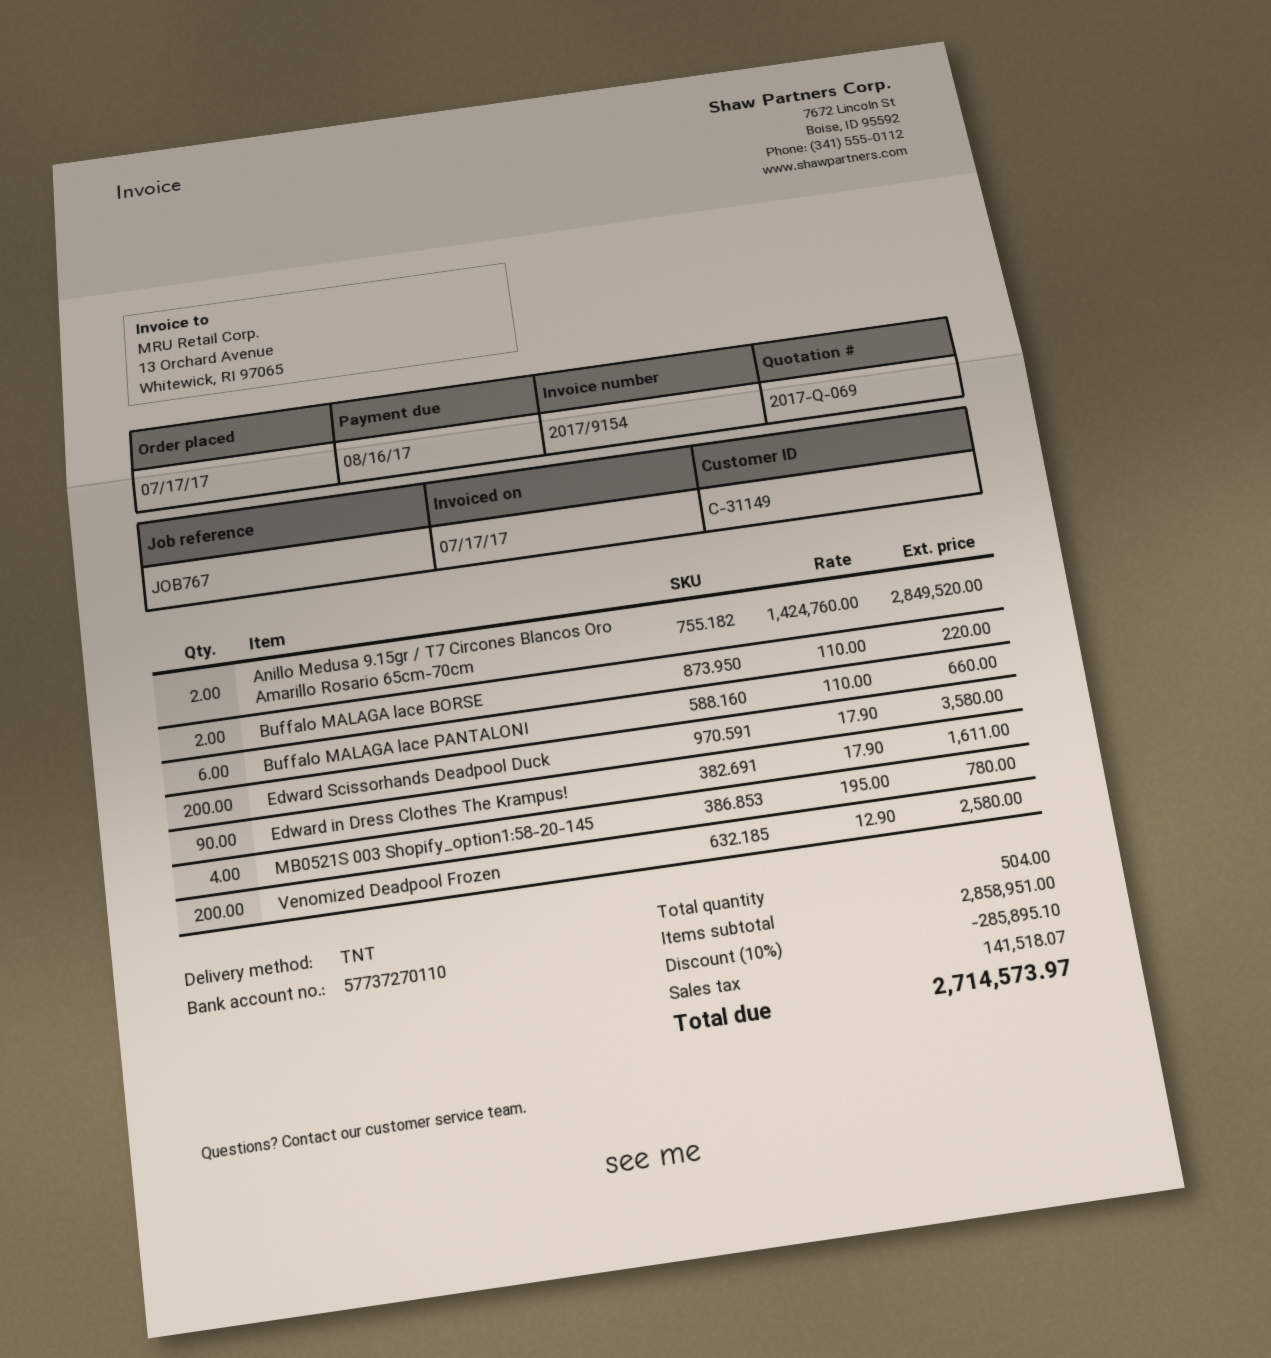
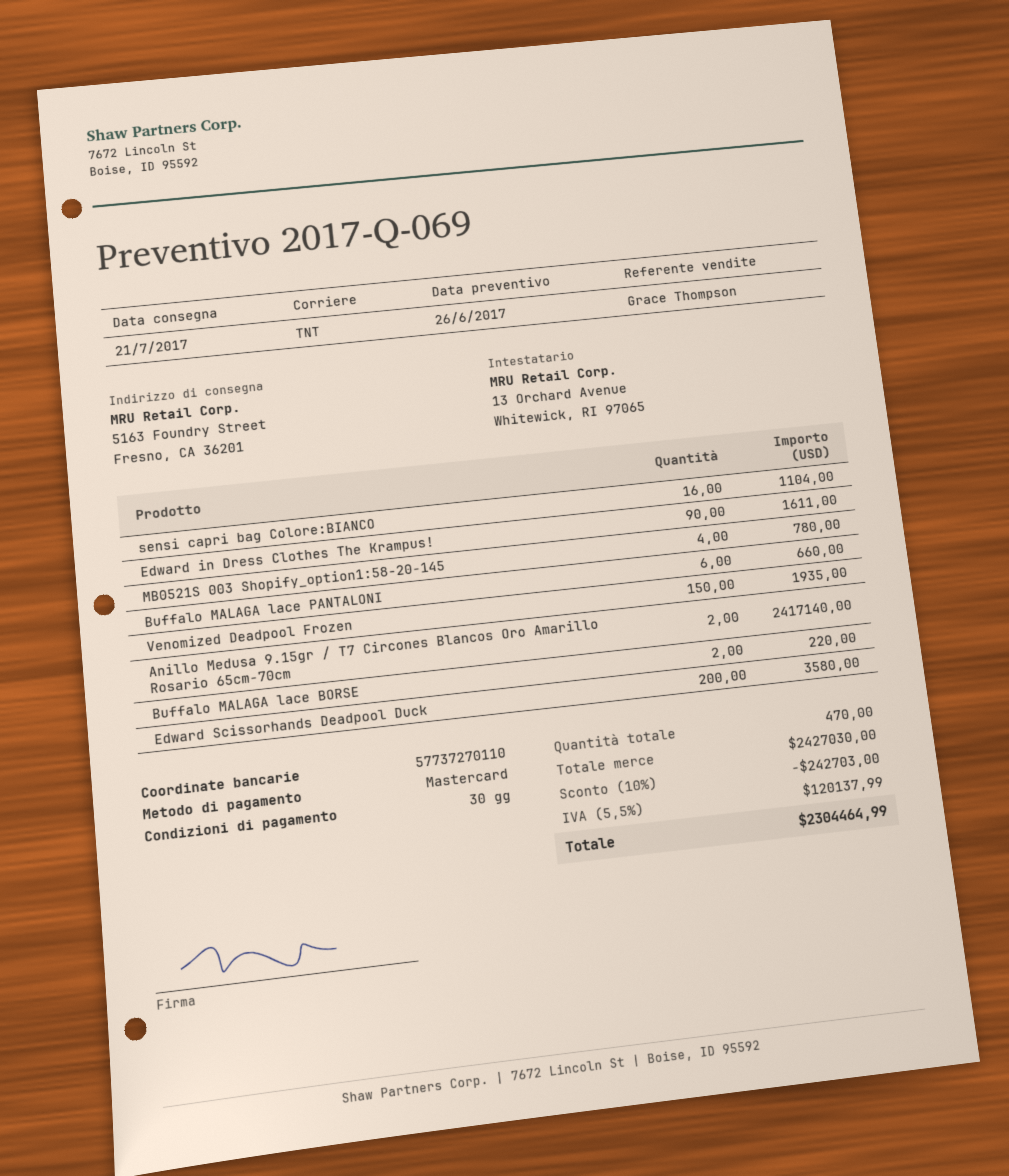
Anillo Medusa 9.15gr / T7 Circones Blancos Oro Amarillo Rosario 65cm-70cm: 2 for 2849520.00 -> 2 for 2417140.00
Venomized Deadpool Frozen: 200 for 2580.00 -> 150 for 1935.00
sensi capri bag Colore:BIANCO: none -> 16 for 1104.00
total quantity: 504 -> 470
subtotal: 2858951.00 -> 2427030.00
discount: 10% = 285895.10 -> 10% = 242703.00
tax: 141518.07 -> 120137.99
total: 2714573.97 -> 2304464.99

